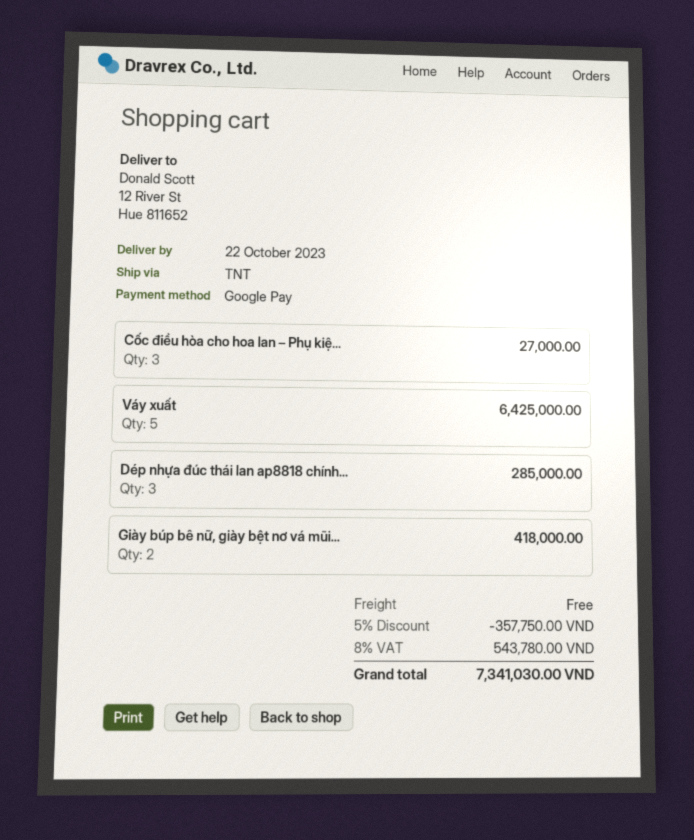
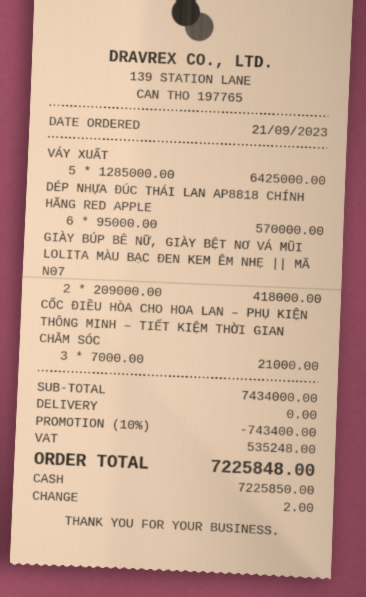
payment method: Google Pay -> cash
Cốc điều hòa cho hoa lan – Phụ kiệ...: 3 for 27000.00 -> 3 for 21000.00
Dép nhựa đúc thái lan ap8818 chính...: 3 for 285000.00 -> 6 for 570000.00
discount: 5% = 357750.00 -> 10% = 743400.00
tax: 543780.00 -> 535248.00
total: 7341030.00 -> 7225848.00

